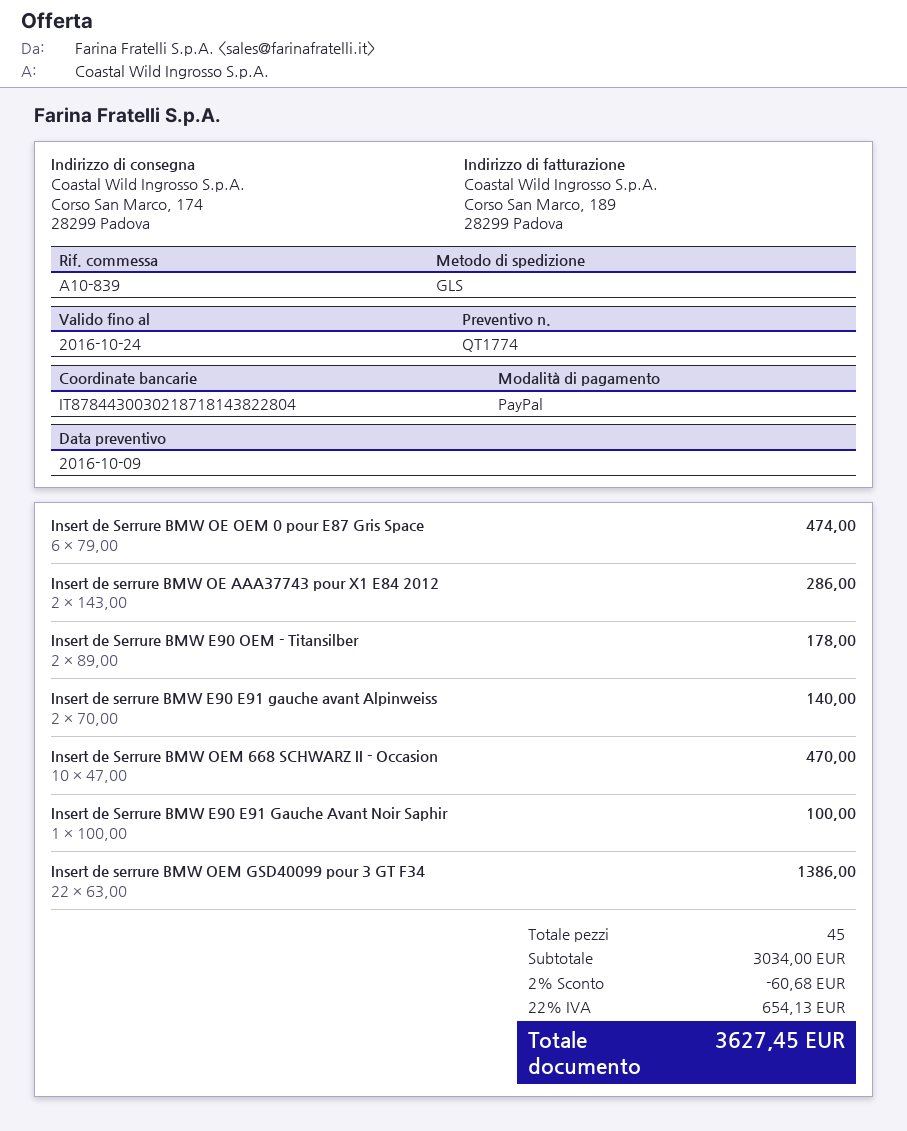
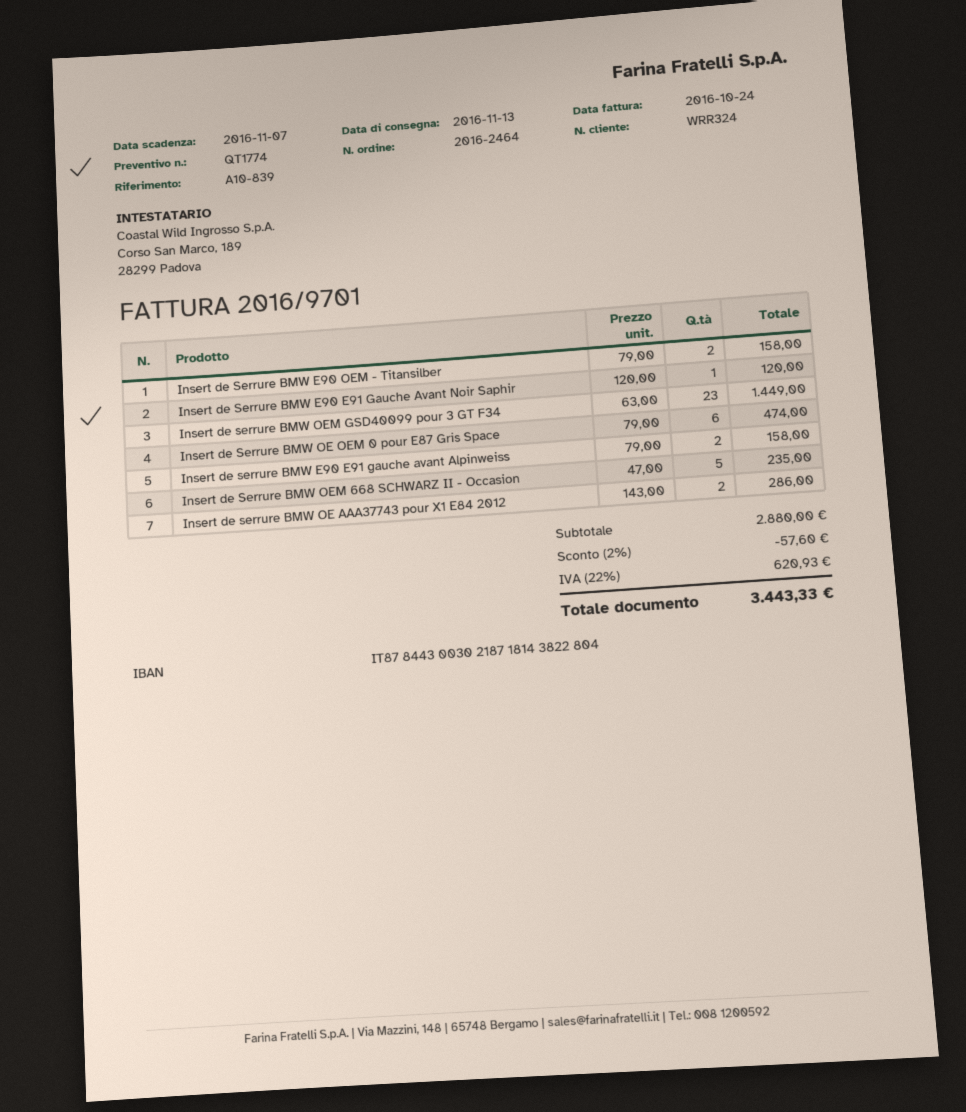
Insert de Serrure BMW E90 OEM - Titansilber: 2 x 89.00 = 178.00 -> 2 x 79.00 = 158.00
Insert de serrure BMW E90 E91 gauche avant Alpinweiss: 2 x 70.00 = 140.00 -> 2 x 79.00 = 158.00
Insert de Serrure BMW OEM 668 SCHWARZ II - Occasion: 10 x 47.00 = 470.00 -> 5 x 47.00 = 235.00
Insert de Serrure BMW E90 E91 Gauche Avant Noir Saphir: 1 x 100.00 = 100.00 -> 1 x 120.00 = 120.00
Insert de serrure BMW OEM GSD40099 pour 3 GT F34: 22 x 63.00 = 1386.00 -> 23 x 63.00 = 1449.00
subtotal: 3034.00 -> 2880.00
discount: 2% = 60.68 -> 2% = 57.60
tax: 22% = 654.13 -> 22% = 620.93
total: 3627.45 -> 3443.33

